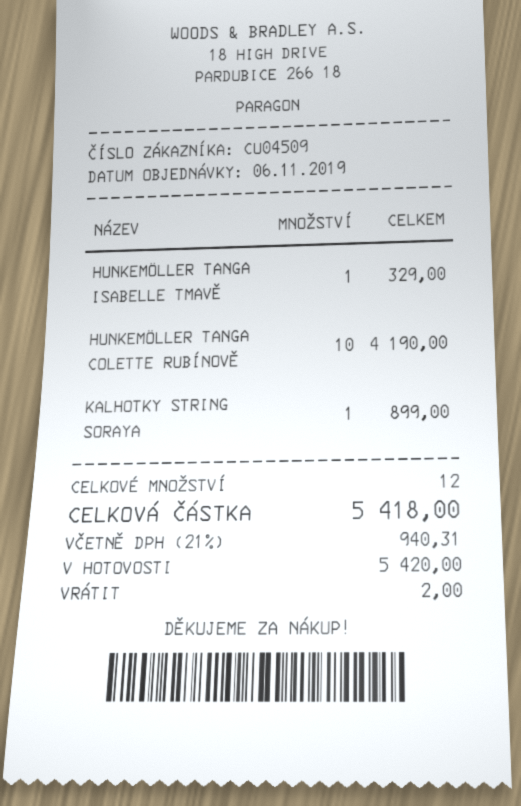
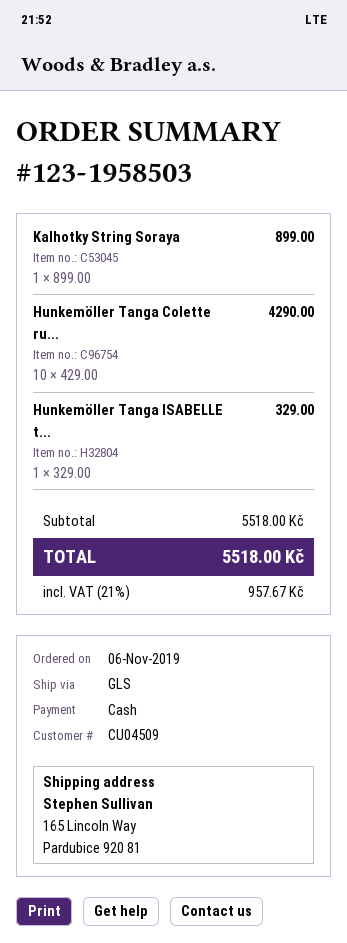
HUNKEMÖLLER TANGA COLETTE RUBÍNOVĚ: 10 for 4190.00 -> 10 for 4290.00
tax: 21% = 940.31 -> 21% = 957.67
total: 5418.00 -> 5518.00

